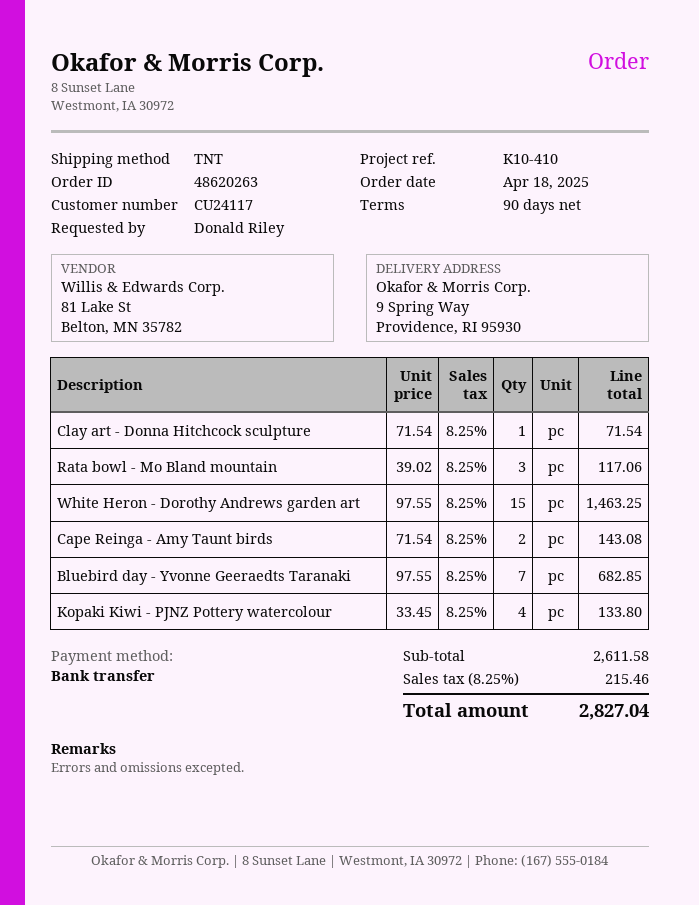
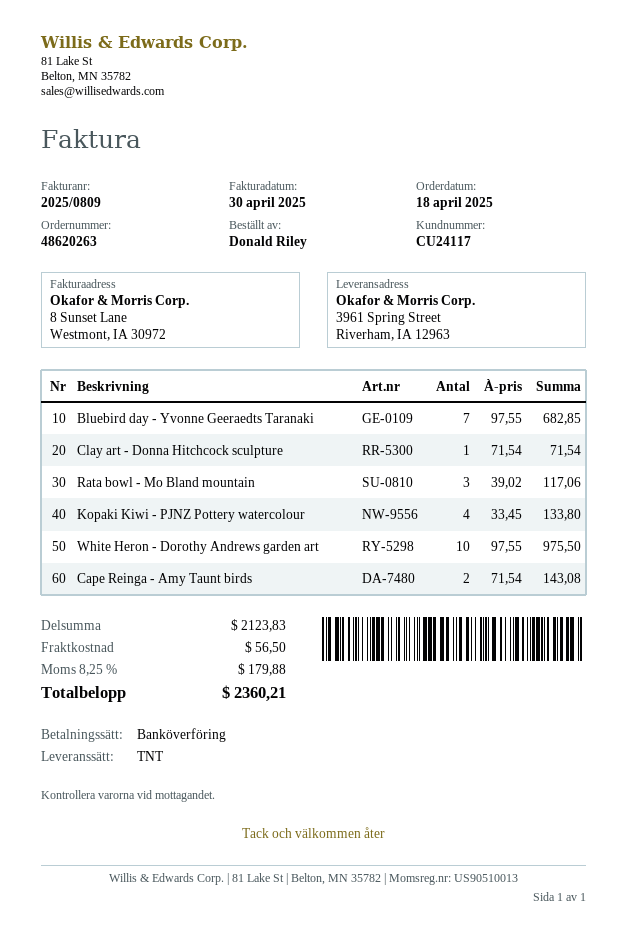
ship to: 9 Spring Way, Providence, RI 95930 -> 3961 Spring Street, Riverham, IA 12963
White Heron - Dorothy Andrews garden art: 15 x 97.55 = 1463.25 -> 10 x 97.55 = 975.50
subtotal: 2611.58 -> 2123.83
shipping: none -> 56.50
tax: 8.25% = 215.46 -> 8.25% = 179.88
total: 2827.04 -> 2360.21

